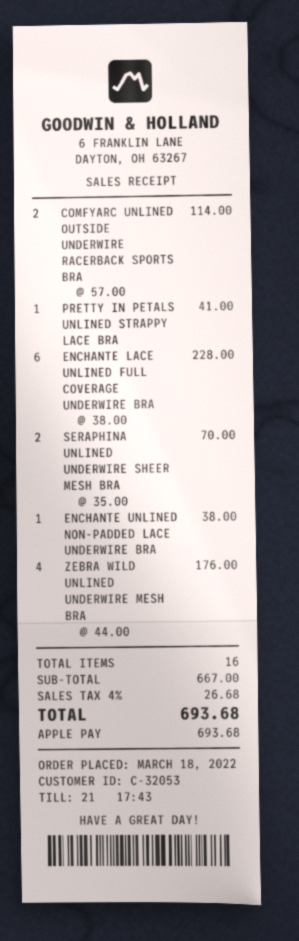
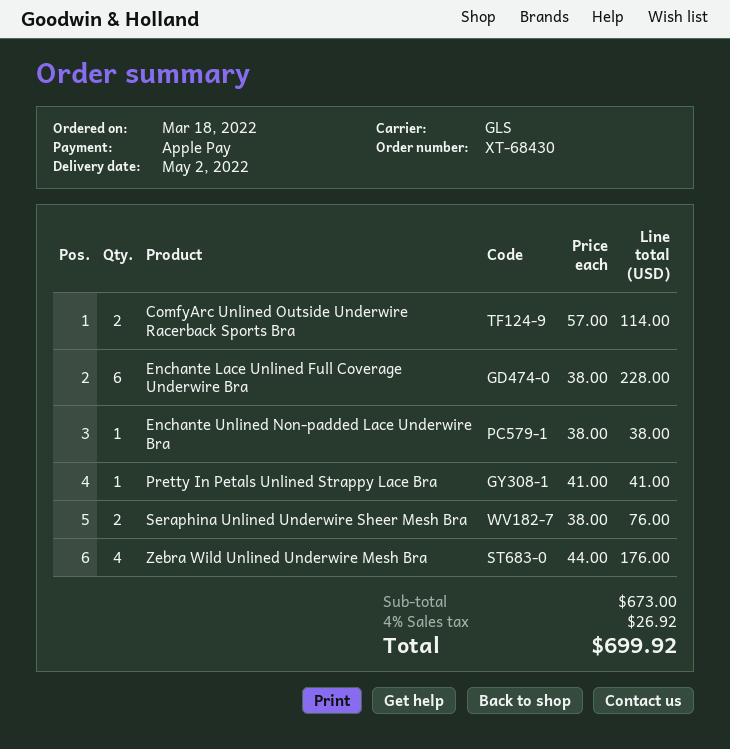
SERAPHINA UNLINED UNDERWIRE SHEER MESH BRA: 2 x 35.00 = 70.00 -> 2 x 38.00 = 76.00
subtotal: 667.00 -> 673.00
tax: 4% = 26.68 -> 4% = 26.92
total: 693.68 -> 699.92

